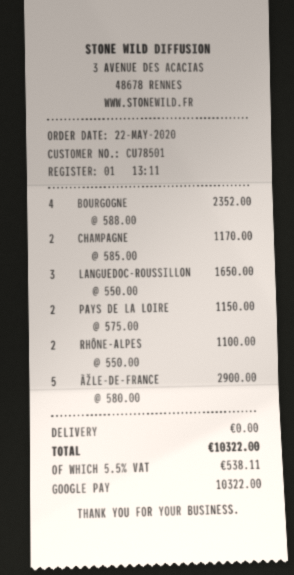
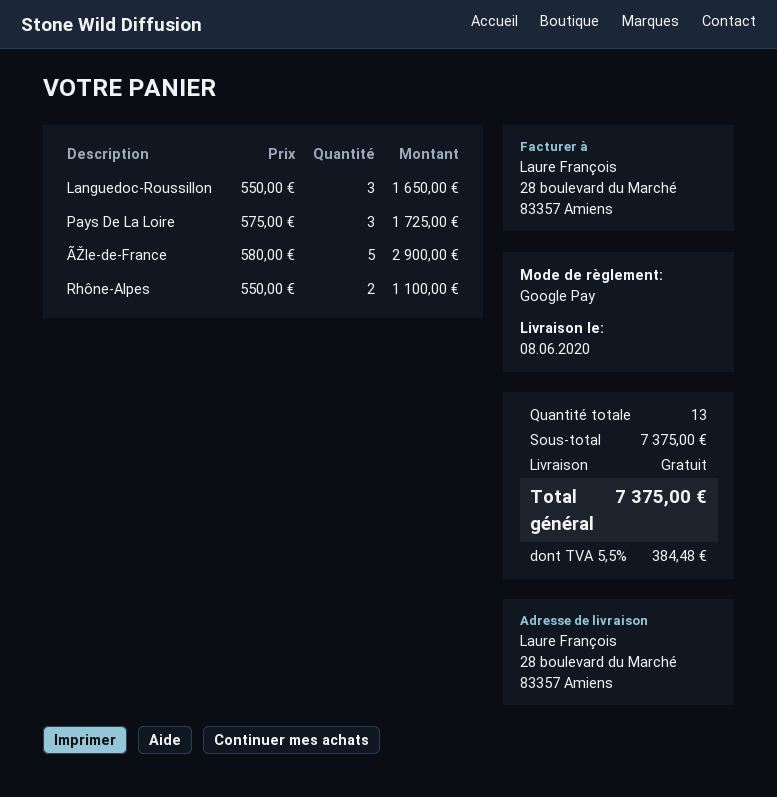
BOURGOGNE: 4 x 588.00 = 2352.00 -> none
CHAMPAGNE: 2 x 585.00 = 1170.00 -> none
PAYS DE LA LOIRE: 2 x 575.00 = 1150.00 -> 3 x 575.00 = 1725.00
tax: 5.5% = 538.11 -> 5.5% = 384.48
total: 10322.00 -> 7375.00

